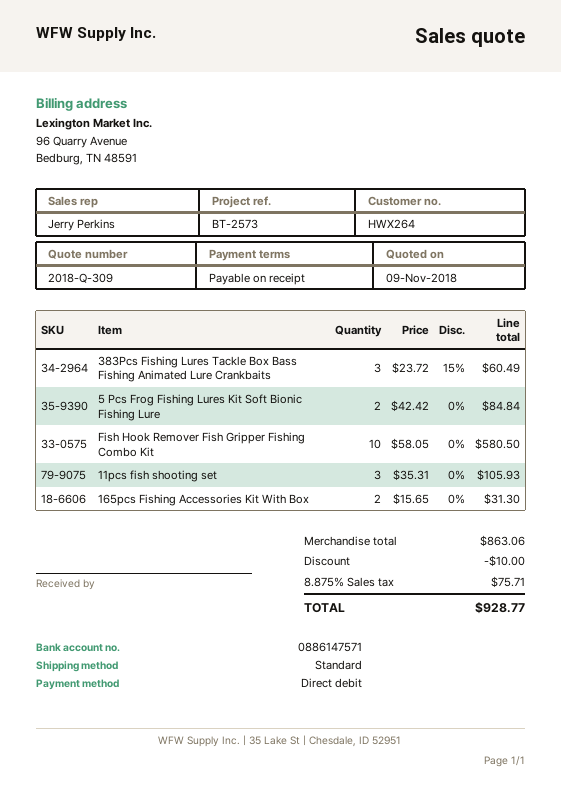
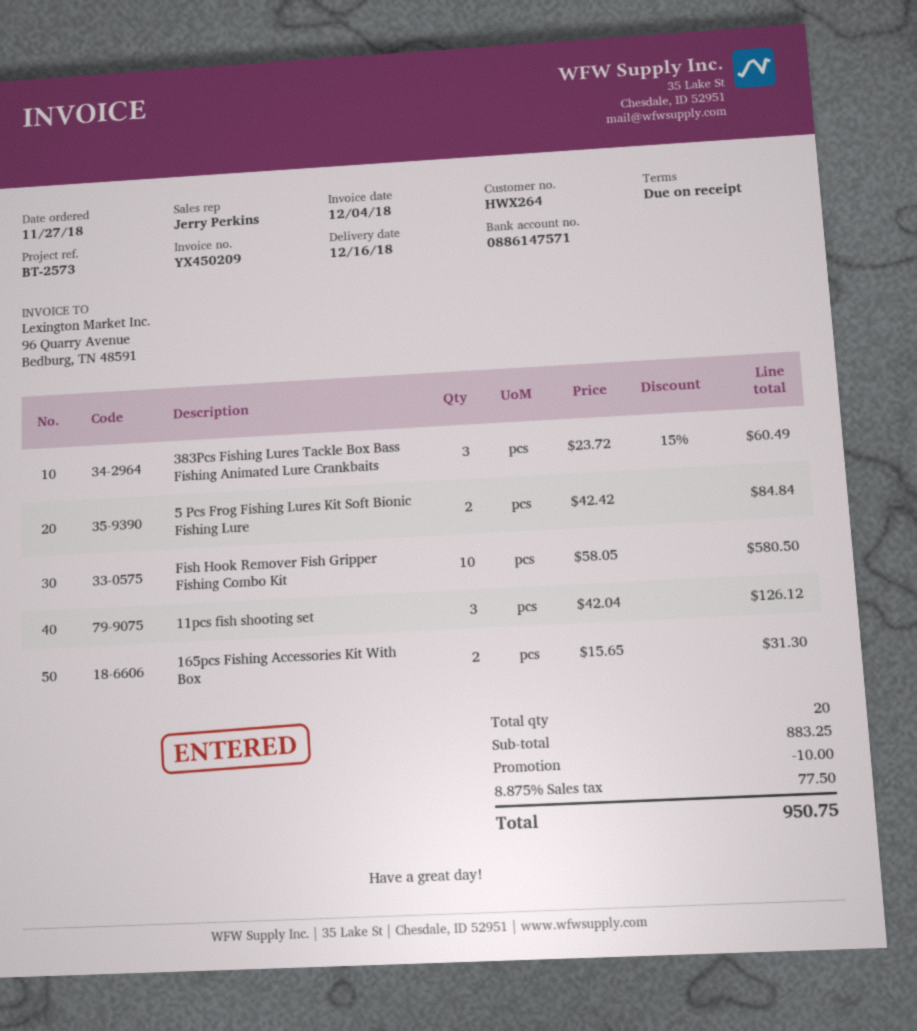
11pcs fish shooting set: 3 x 35.31 = 105.93 -> 3 x 42.04 = 126.12
subtotal: 863.06 -> 883.25
tax: 8.875% = 75.71 -> 8.875% = 77.50
total: 928.77 -> 950.75

